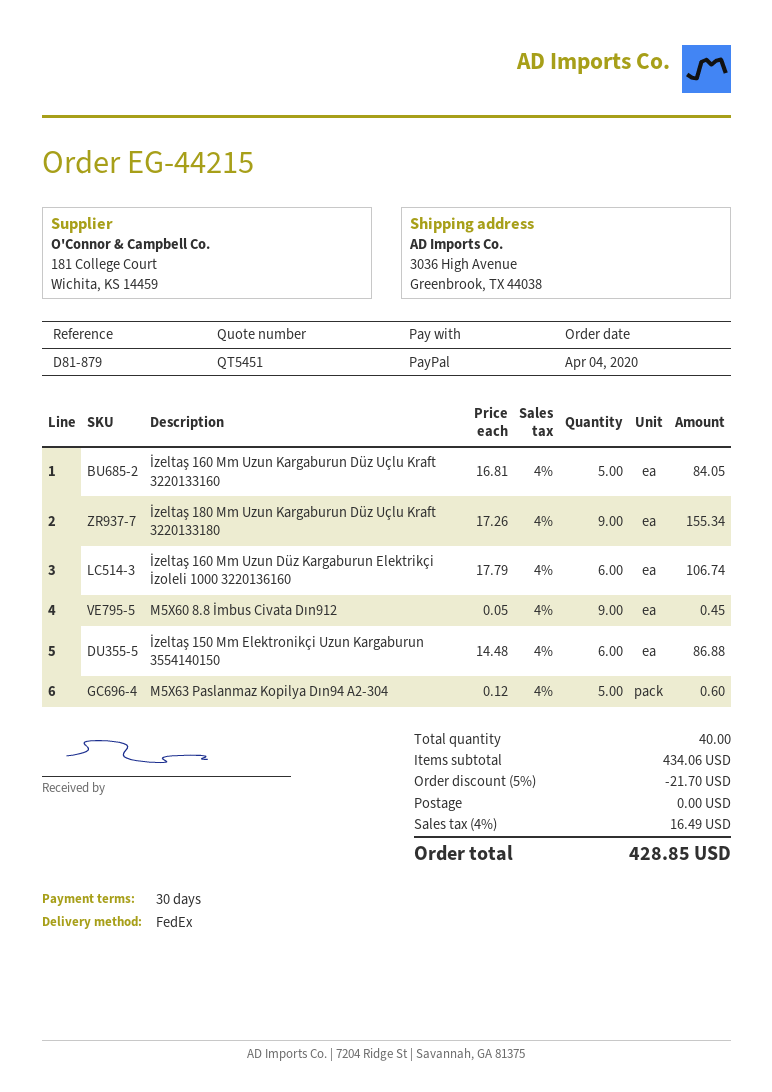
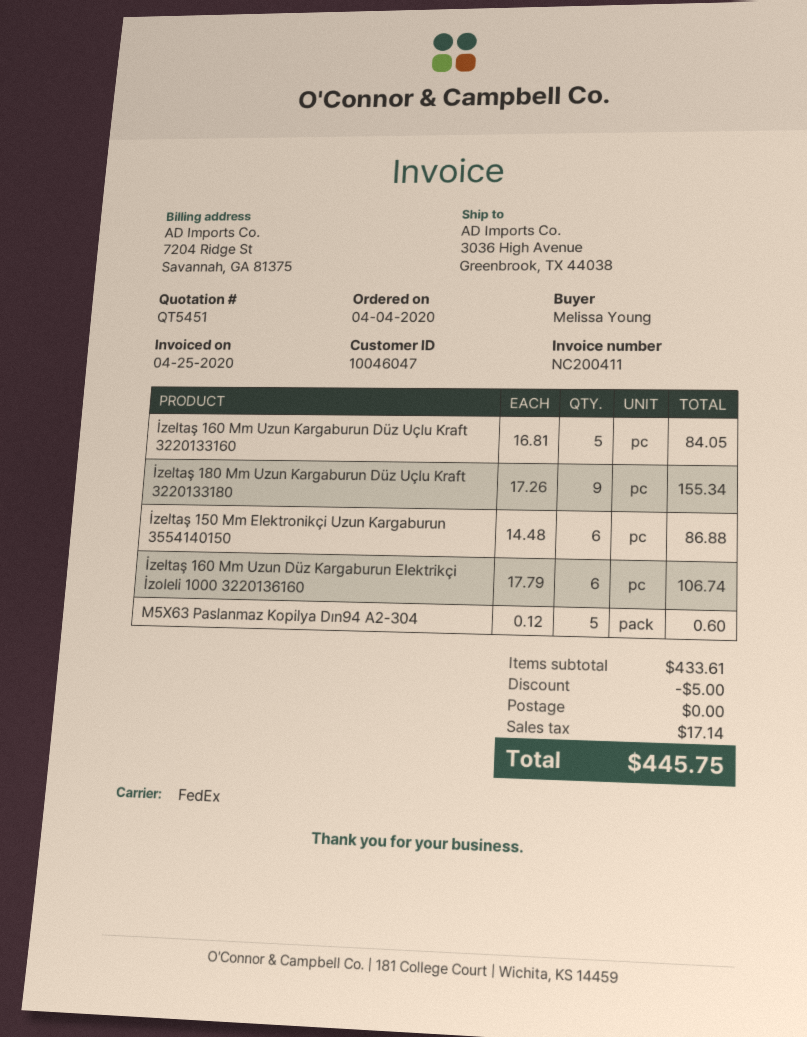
M5X60 8.8 İmbus Civata Dın912: 9 x 0.05 = 0.45 -> none
subtotal: 434.06 -> 433.61
discount: 21.70 -> 5.00
tax: 16.49 -> 17.14
total: 428.85 -> 445.75

